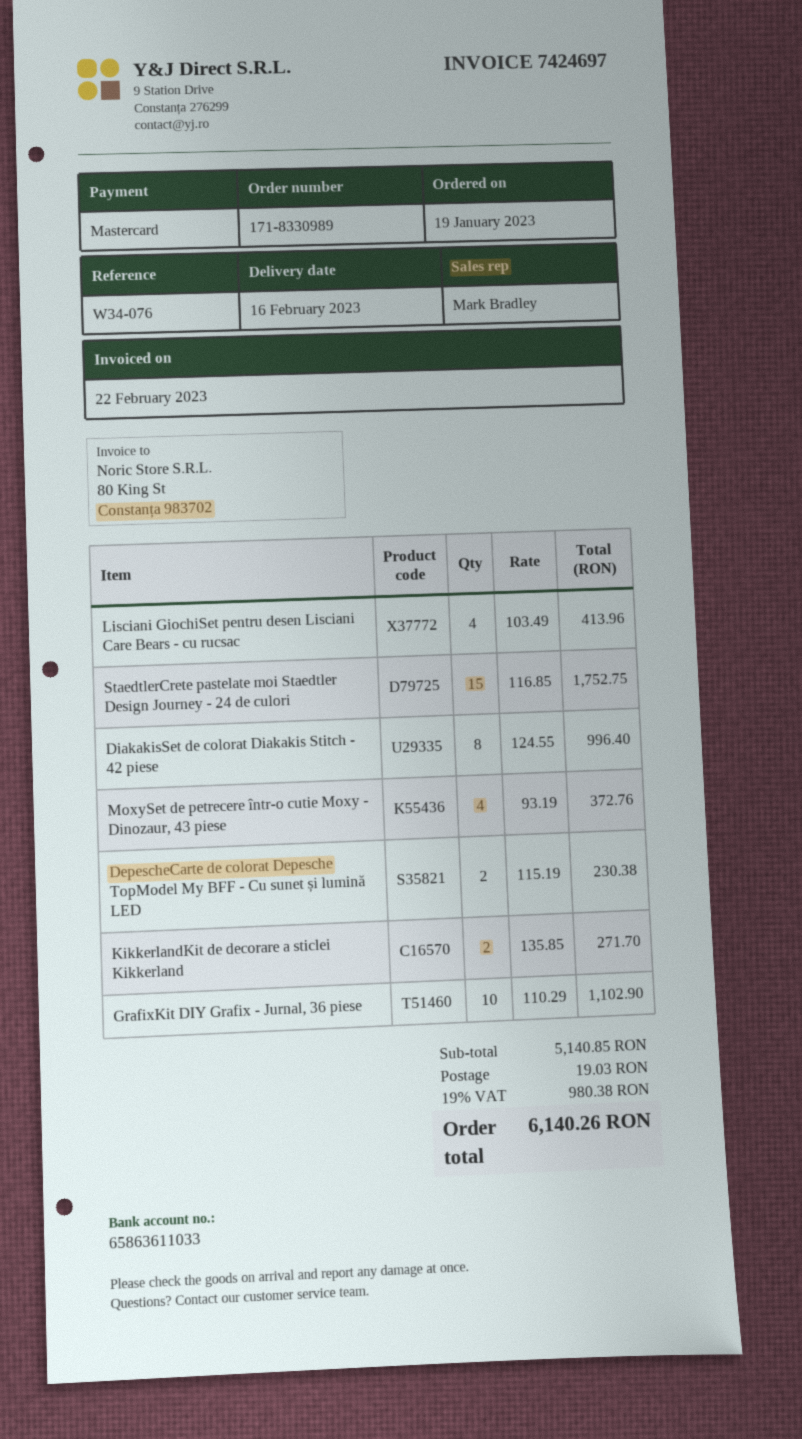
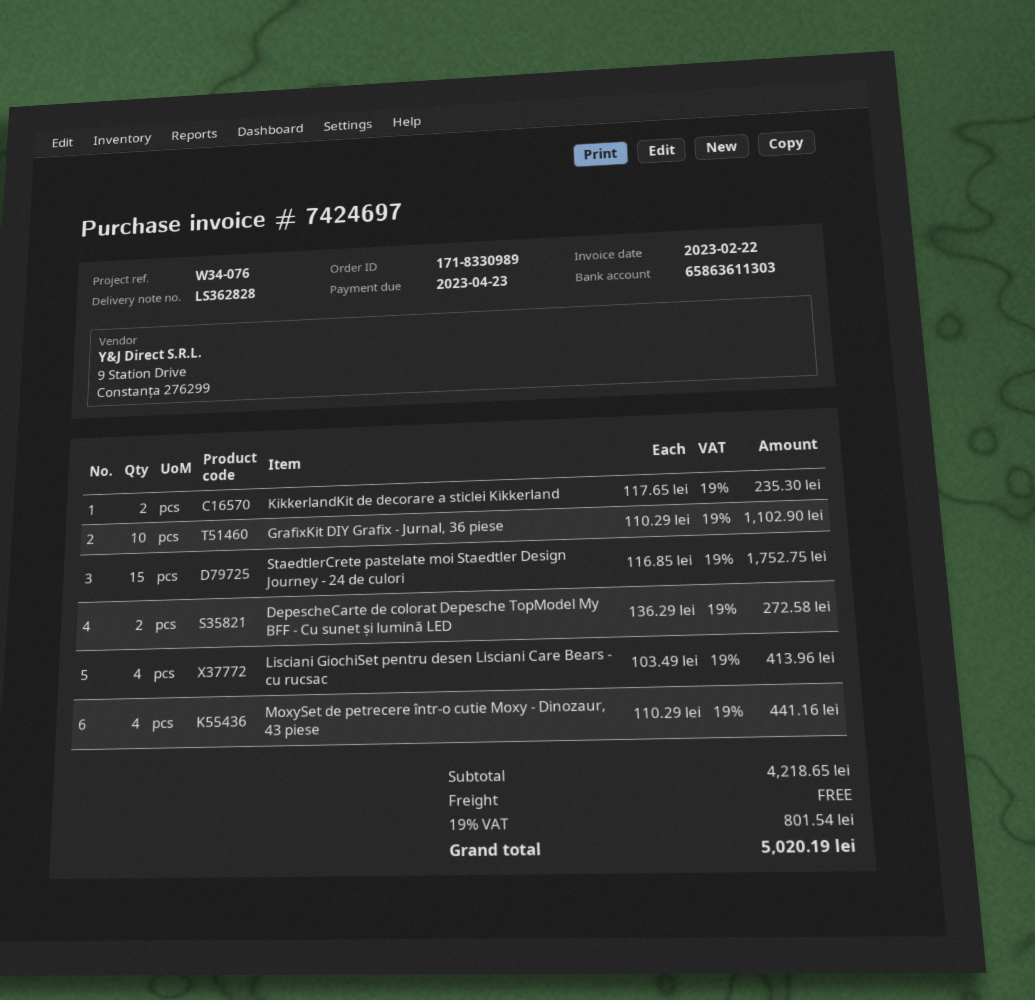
bank account: 65863611033 -> 65863611303
DiakakisSet de colorat Diakakis Stitch - 42 piese: 8 x 124.55 = 996.40 -> none
MoxySet de petrecere într-o cutie Moxy - Dinozaur, 43 piese: 4 x 93.19 = 372.76 -> 4 x 110.29 = 441.16
DepescheCarte de colorat Depesche TopModel My BFF - Cu sunet și lumină LED: 2 x 115.19 = 230.38 -> 2 x 136.29 = 272.58
KikkerlandKit de decorare a sticlei Kikkerland: 2 x 135.85 = 271.70 -> 2 x 117.65 = 235.30
subtotal: 5140.85 -> 4218.65
shipping: 19.03 -> 0.00
tax: 19% = 980.38 -> 19% = 801.54
total: 6140.26 -> 5020.19

